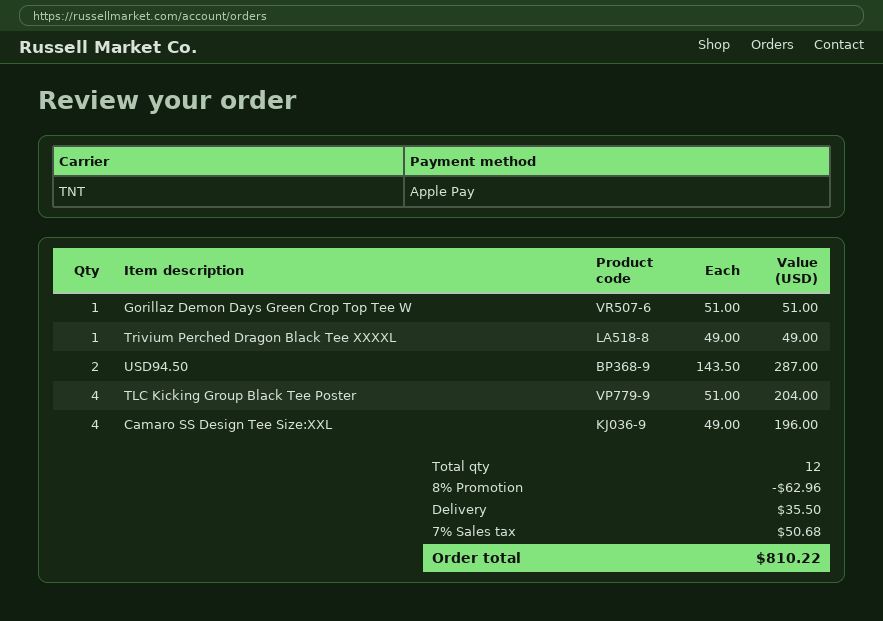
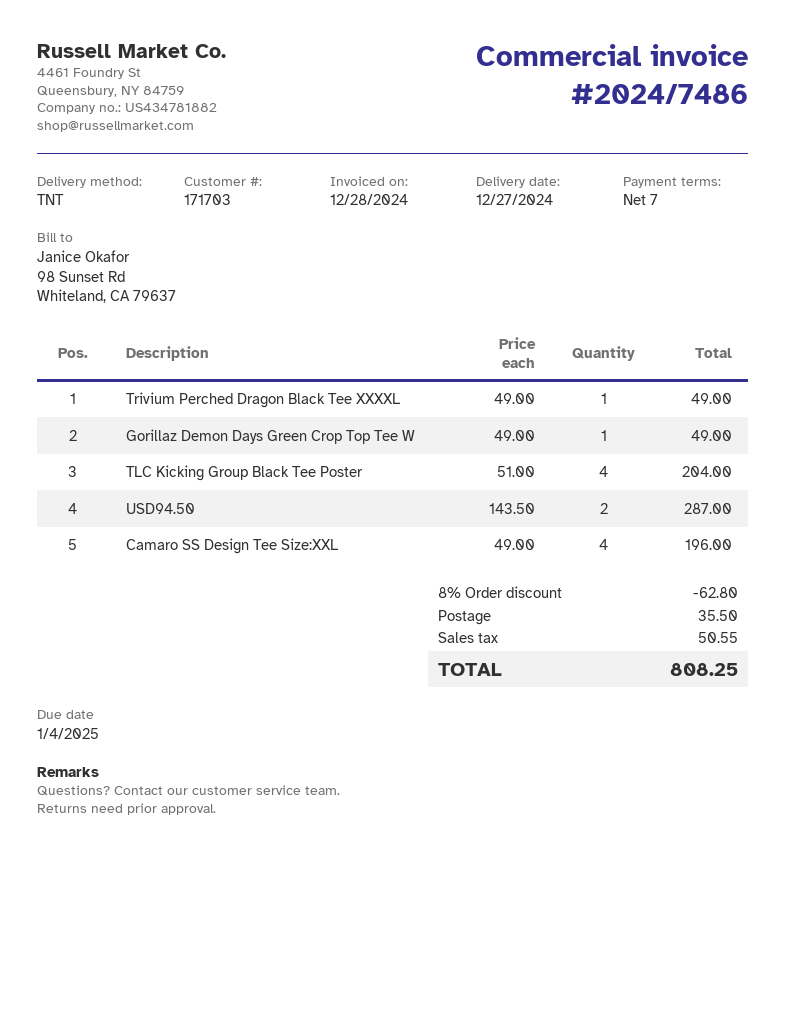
Gorillaz Demon Days Green Crop Top Tee W: 1 x 51.00 = 51.00 -> 1 x 49.00 = 49.00
discount: 8% = 62.96 -> 8% = 62.80
tax: 50.68 -> 50.55
total: 810.22 -> 808.25

